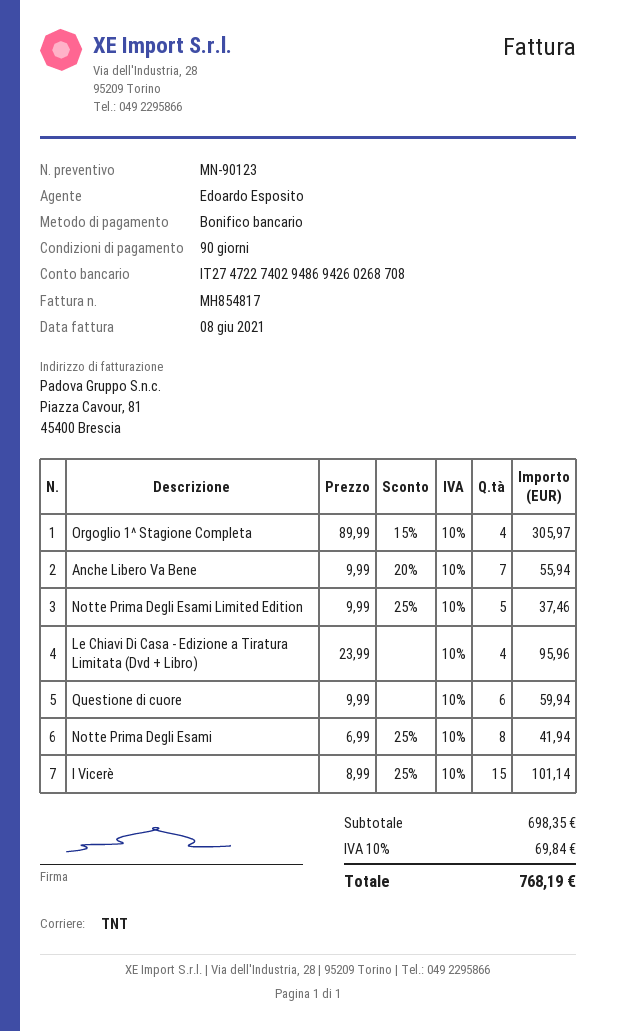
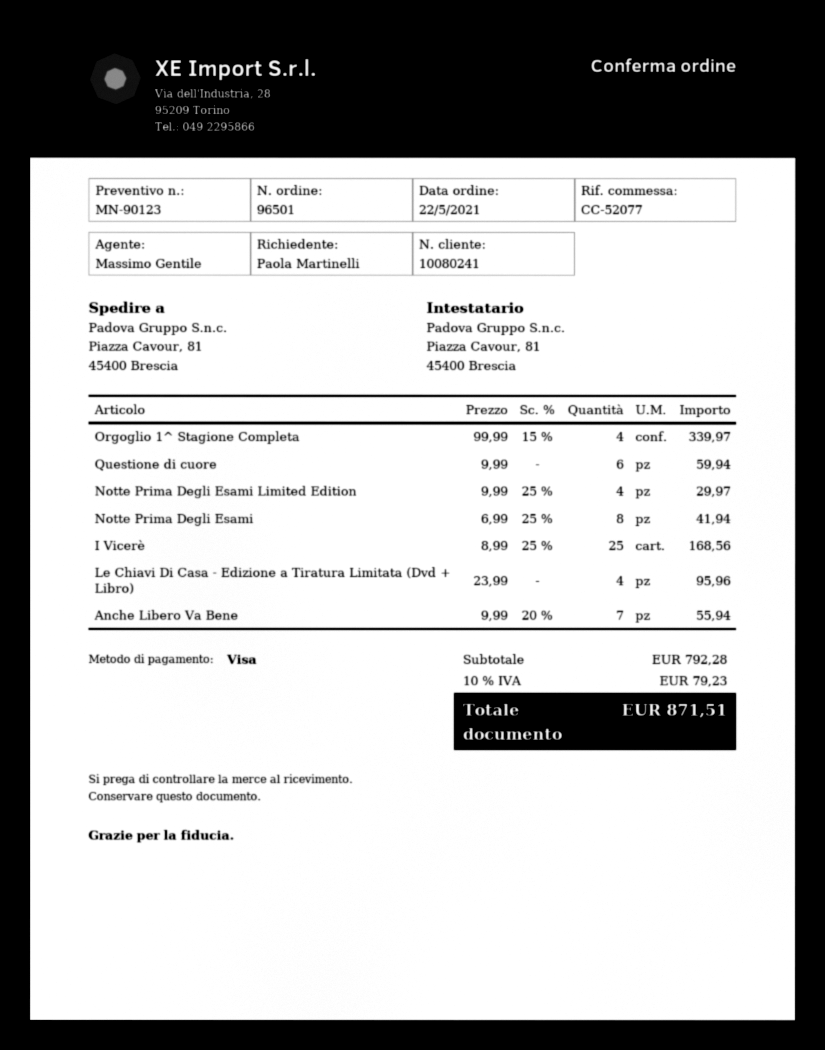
sales rep: Edoardo Esposito -> Massimo Gentile
payment method: bank transfer -> Visa
Orgoglio 1^ Stagione Completa: 4 x 89.99 - 15% = 305.97 -> 4 x 99.99 - 15% = 339.97
Notte Prima Degli Esami Limited Edition: 5 x 9.99 - 25% = 37.46 -> 4 x 9.99 - 25% = 29.97
I Vicerè: 15 x 8.99 - 25% = 101.14 -> 25 x 8.99 - 25% = 168.56
subtotal: 698.35 -> 792.28
tax: 10% = 69.84 -> 10% = 79.23
total: 768.19 -> 871.51

